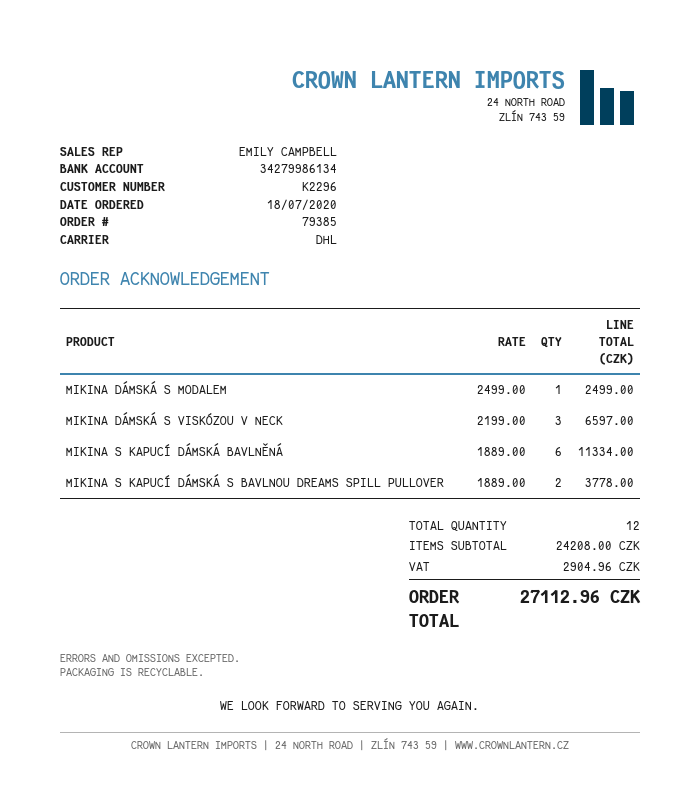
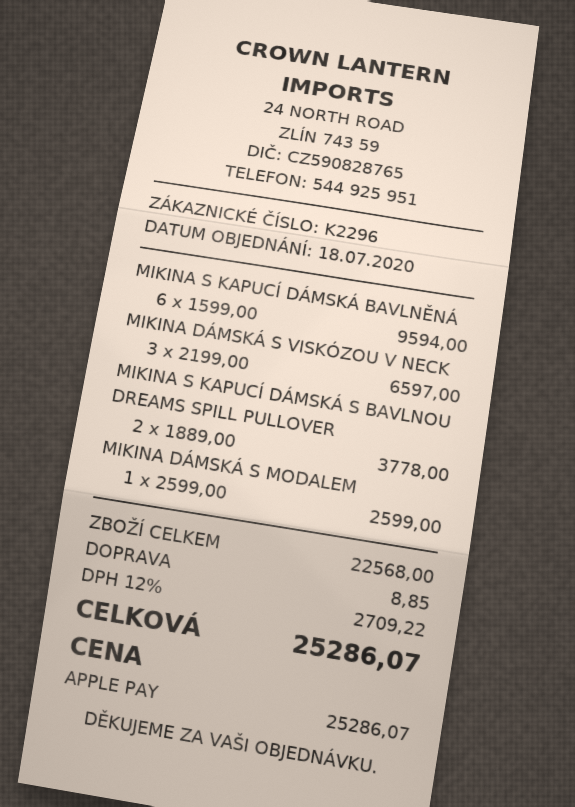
MIKINA DÁMSKÁ S MODALEM: 1 x 2499.00 = 2499.00 -> 1 x 2599.00 = 2599.00
MIKINA S KAPUCÍ DÁMSKÁ BAVLNĚNÁ: 6 x 1889.00 = 11334.00 -> 6 x 1599.00 = 9594.00
subtotal: 24208.00 -> 22568.00
shipping: none -> 8.85
tax: 2904.96 -> 2709.22
total: 27112.96 -> 25286.07

